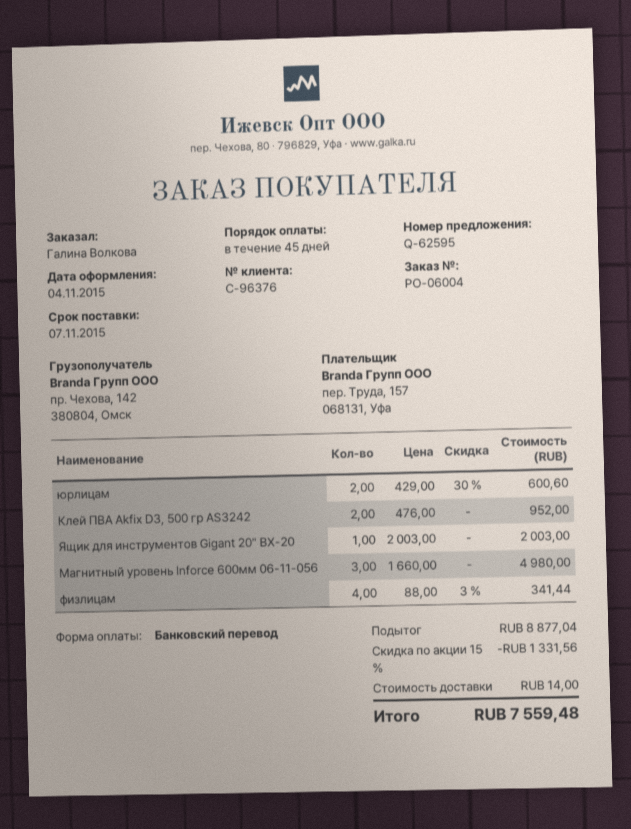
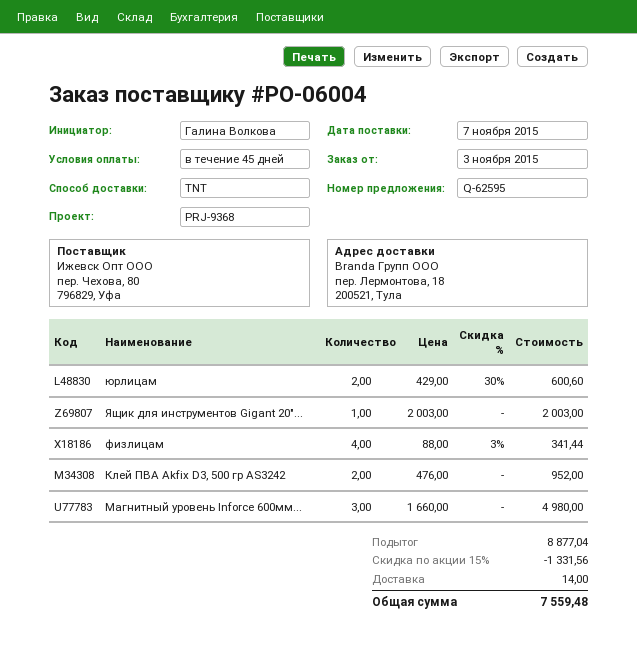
order date: 2015-11-04 -> 2015-11-03
ship to: пр. Чехова, 142, 380804, Омск -> пер. Лермонтова, 18, 200521, Тула

